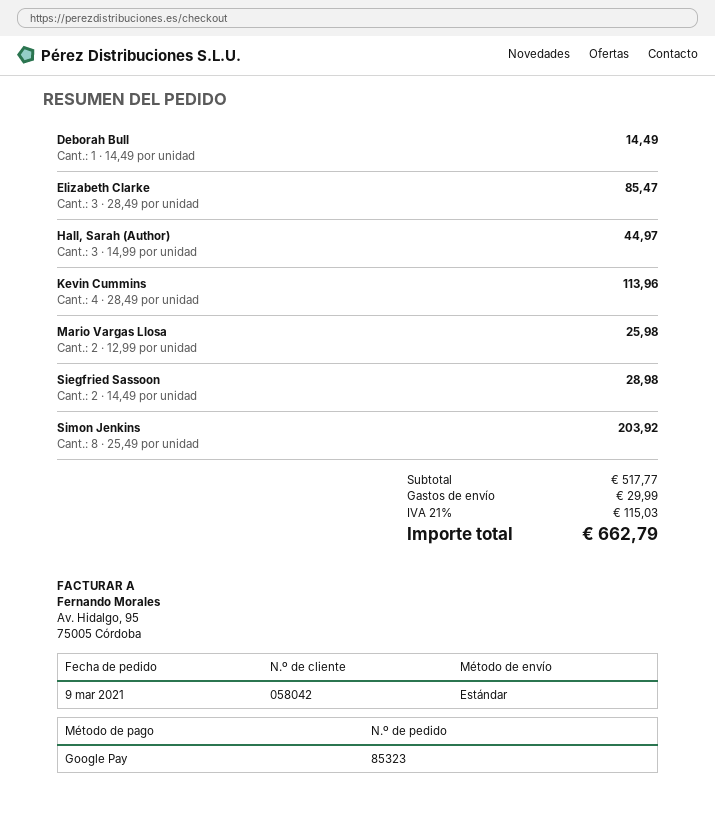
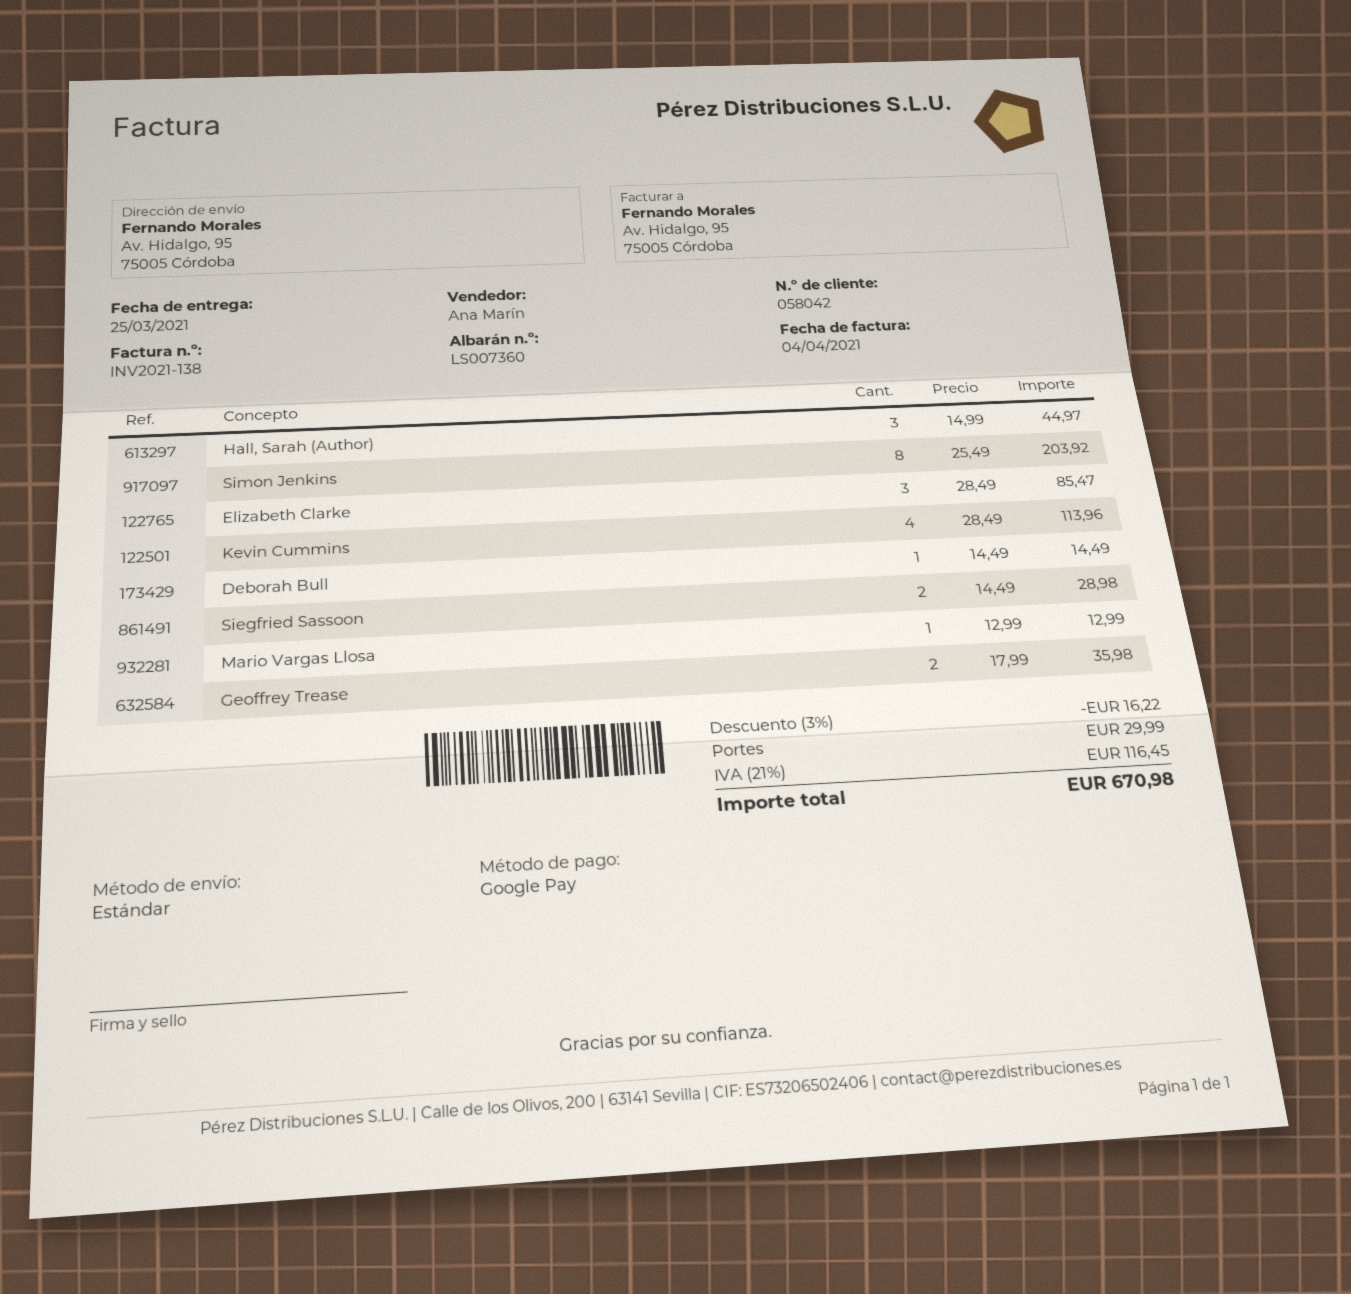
Mario Vargas Llosa: 2 x 12.99 = 25.98 -> 1 x 12.99 = 12.99
Geoffrey Trease: none -> 2 x 17.99 = 35.98
discount: none -> 3% = 16.22
tax: 21% = 115.03 -> 21% = 116.45
total: 662.79 -> 670.98

